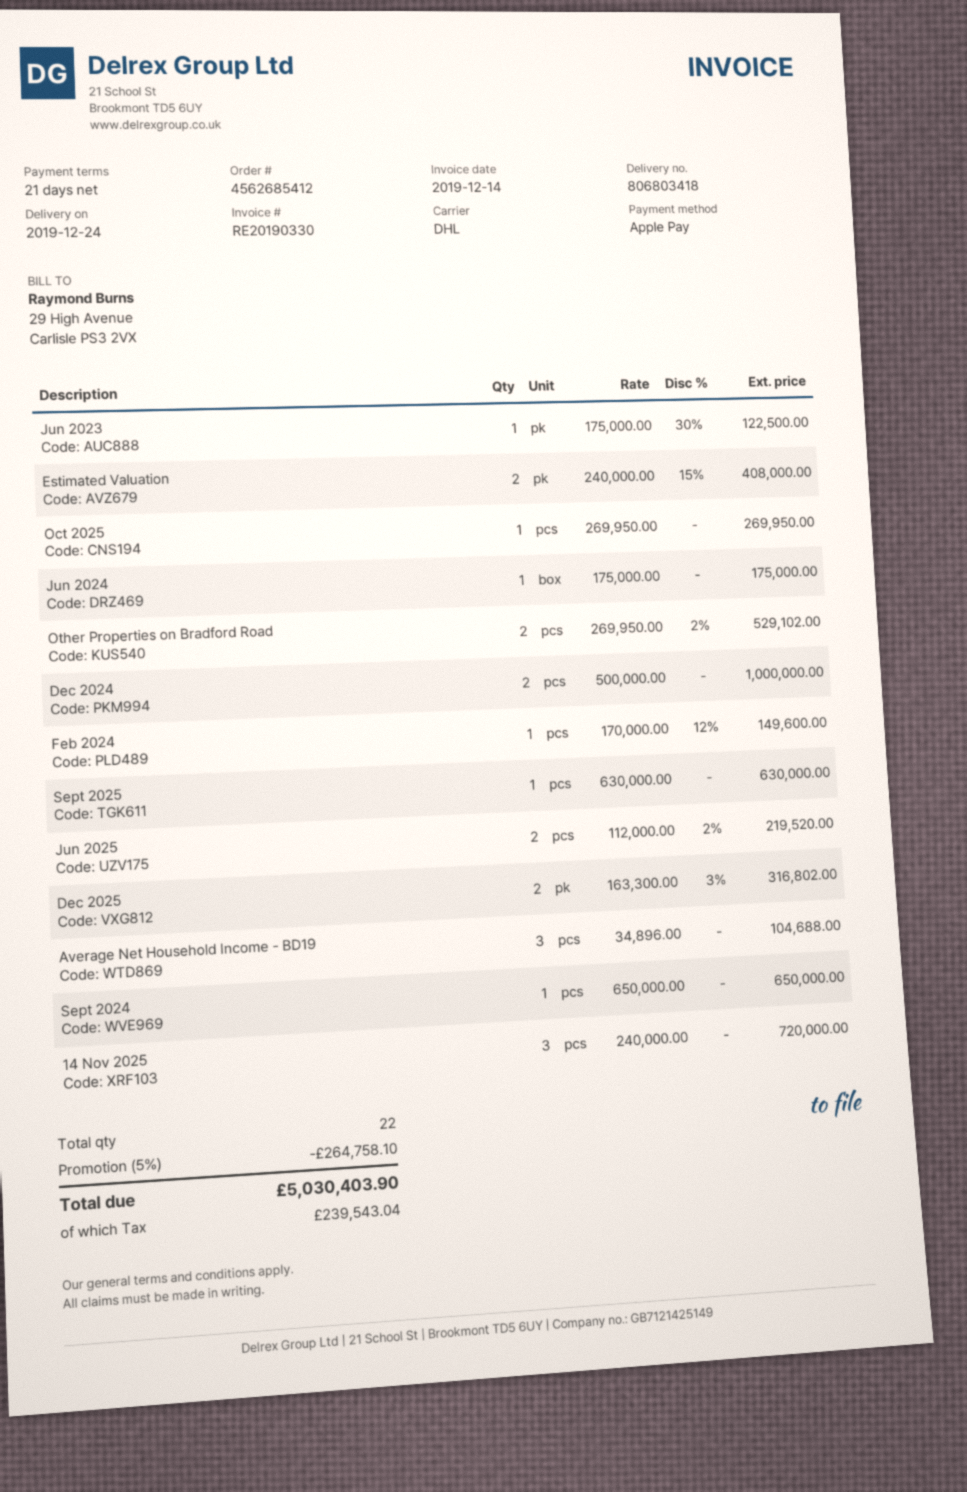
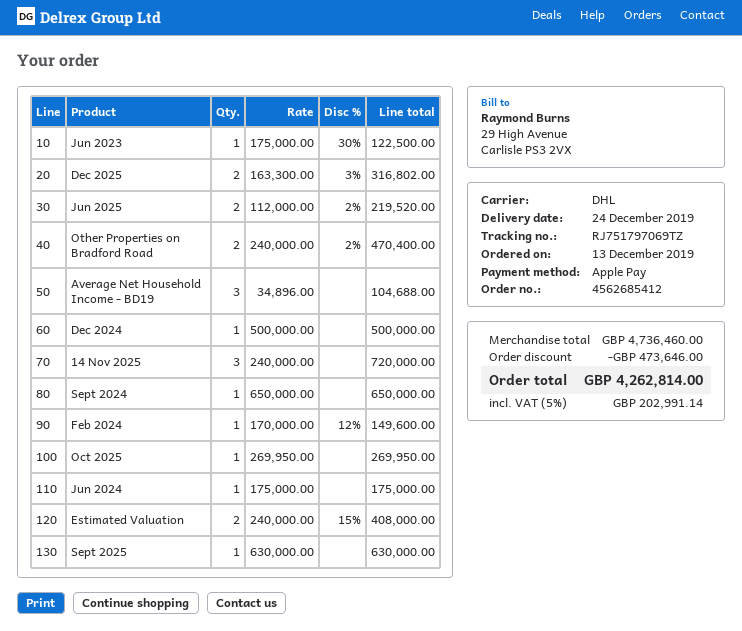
Other Properties on Bradford Road: 2 x 269950.00 - 2% = 529102.00 -> 2 x 240000.00 - 2% = 470400.00
Dec 2024: 2 x 500000.00 = 1000000.00 -> 1 x 500000.00 = 500000.00
discount: 264758.10 -> 473646.00
tax: 239543.04 -> 202991.14
total: 5030403.90 -> 4262814.00

